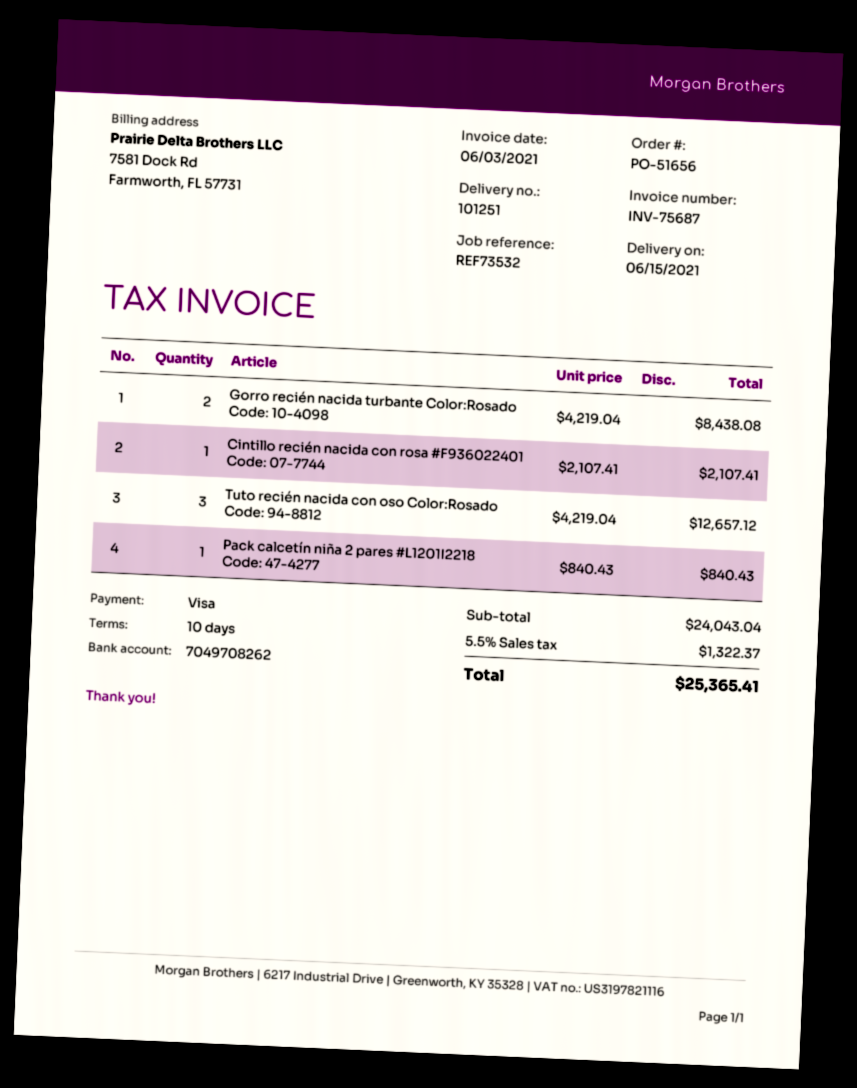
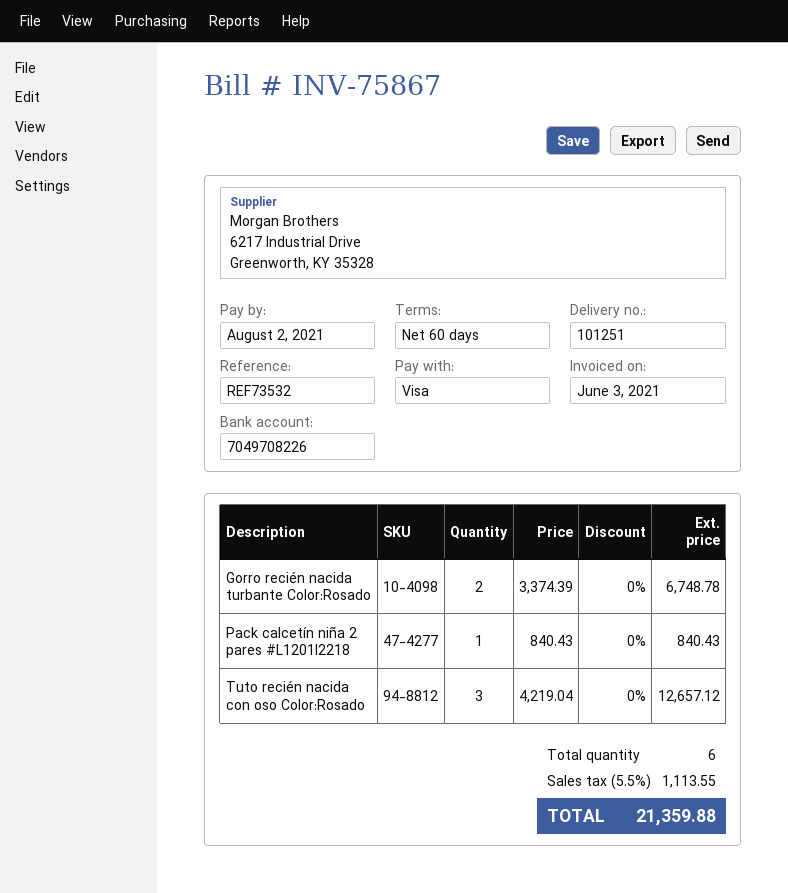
invoice number: INV-75687 -> INV-75867
payment terms: 10 days -> 60 days
bank account: 7049708262 -> 7049708226
Gorro recién nacida turbante Color:Rosado: 2 x 4219.04 = 8438.08 -> 2 x 3374.39 = 6748.78
Cintillo recién nacida con rosa #F936022401: 1 x 2107.41 = 2107.41 -> none
tax: 5.5% = 1322.37 -> 5.5% = 1113.55
total: 25365.41 -> 21359.88

